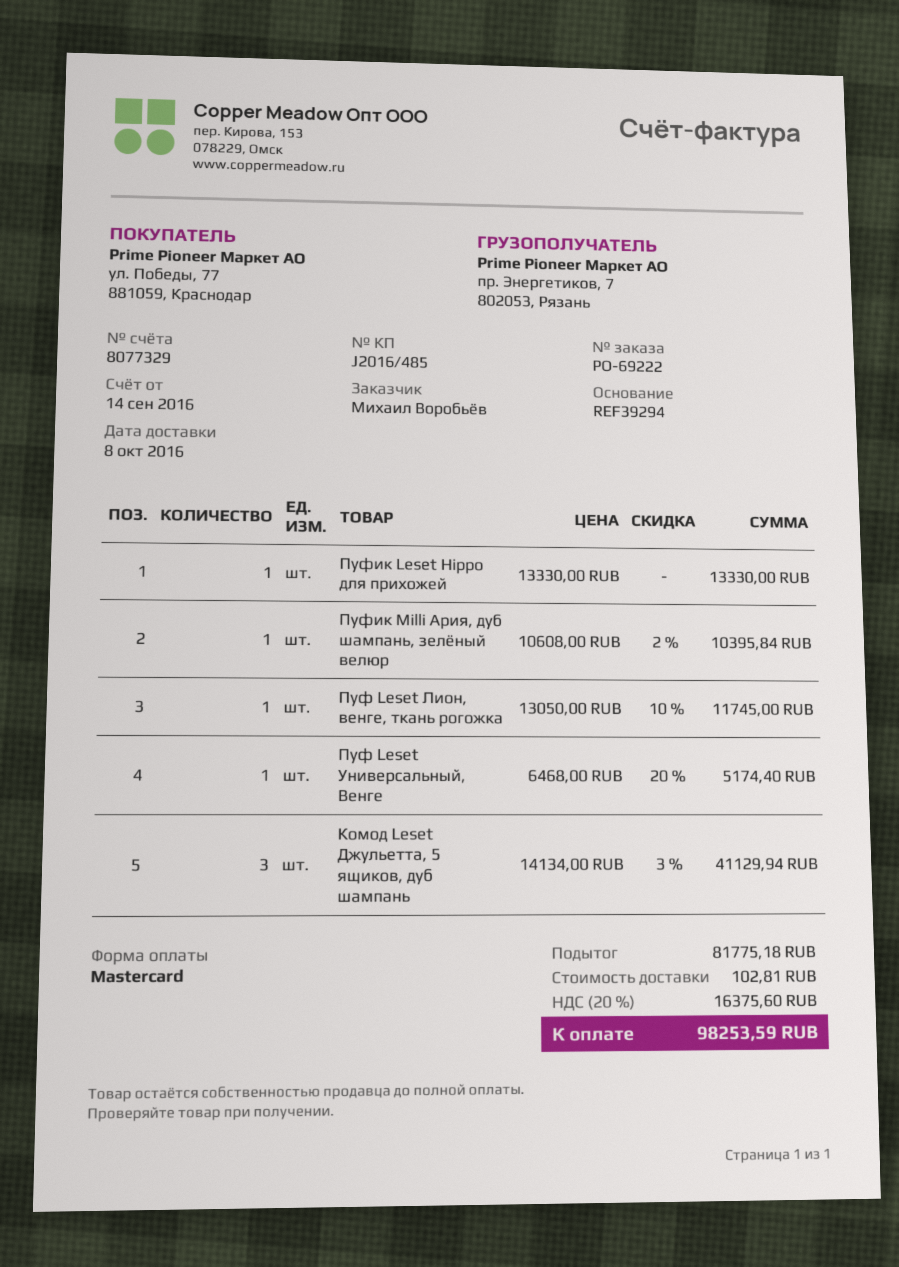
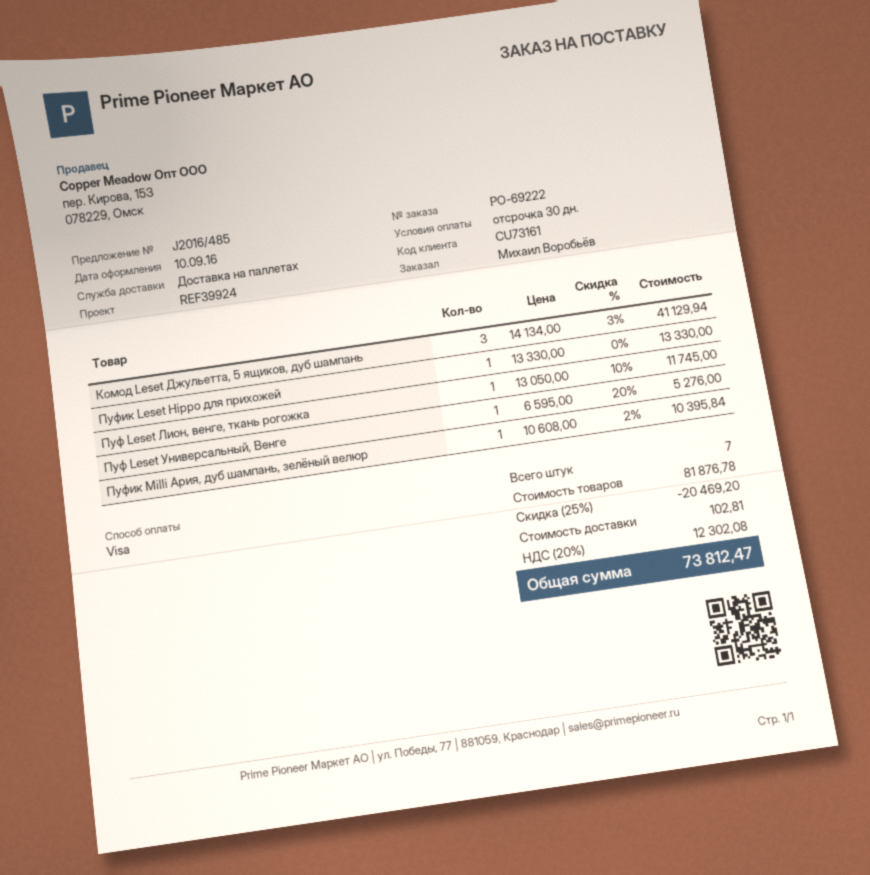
reference: REF39294 -> REF39924
payment method: Mastercard -> Visa
Пуф Leset Универсальный, Венге: 1 x 6468.00 - 20% = 5174.40 -> 1 x 6595.00 - 20% = 5276.00
subtotal: 81775.18 -> 81876.78
discount: none -> 25% = 20469.20
tax: 20% = 16375.60 -> 20% = 12302.08
total: 98253.59 -> 73812.47

